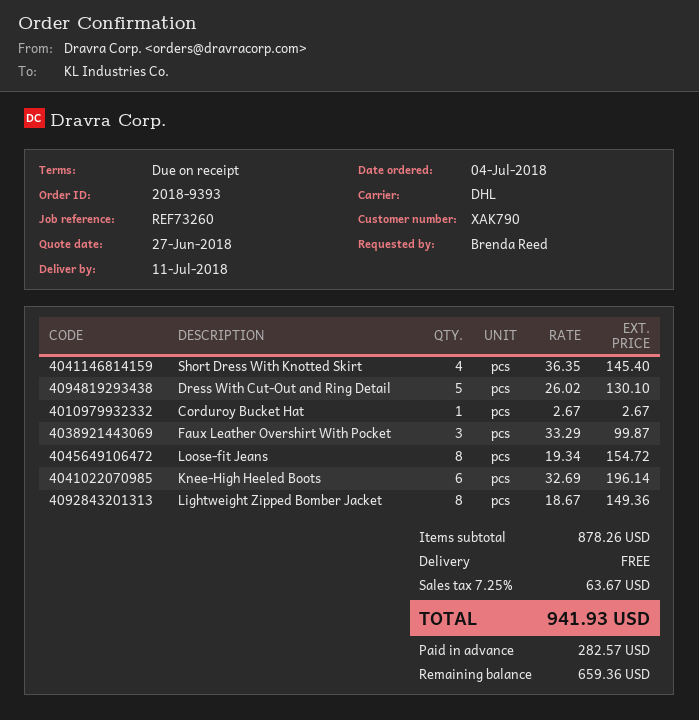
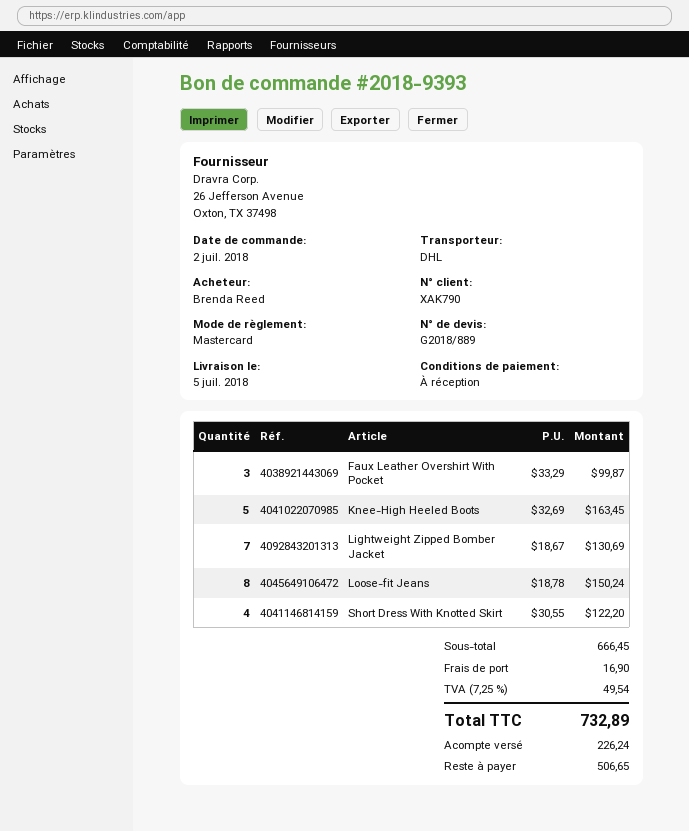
order date: 2018-07-04 -> 2018-07-02
delivery date: 2018-07-11 -> 2018-07-05
Short Dress With Knotted Skirt: 4 x 36.35 = 145.40 -> 4 x 30.55 = 122.20
Dress With Cut-Out and Ring Detail: 5 x 26.02 = 130.10 -> none
Corduroy Bucket Hat: 1 x 2.67 = 2.67 -> none
Loose-fit Jeans: 8 x 19.34 = 154.72 -> 8 x 18.78 = 150.24
Knee-High Heeled Boots: 6 x 32.69 = 196.14 -> 5 x 32.69 = 163.45
Lightweight Zipped Bomber Jacket: 8 x 18.67 = 149.36 -> 7 x 18.67 = 130.69
subtotal: 878.26 -> 666.45
shipping: 0.00 -> 16.90
tax: 7.25% = 63.67 -> 7.25% = 49.54
total: 941.93 -> 732.89
deposit: 282.57 -> 226.24
balance: 659.36 -> 506.65

